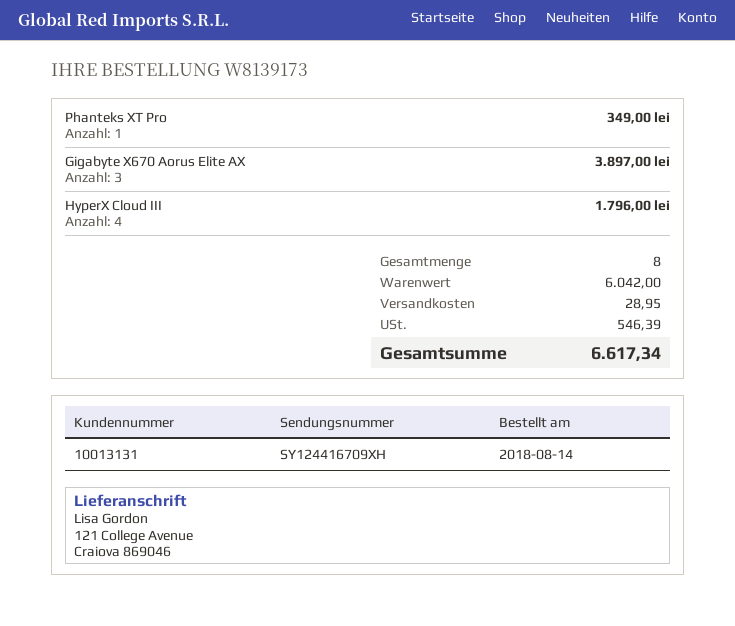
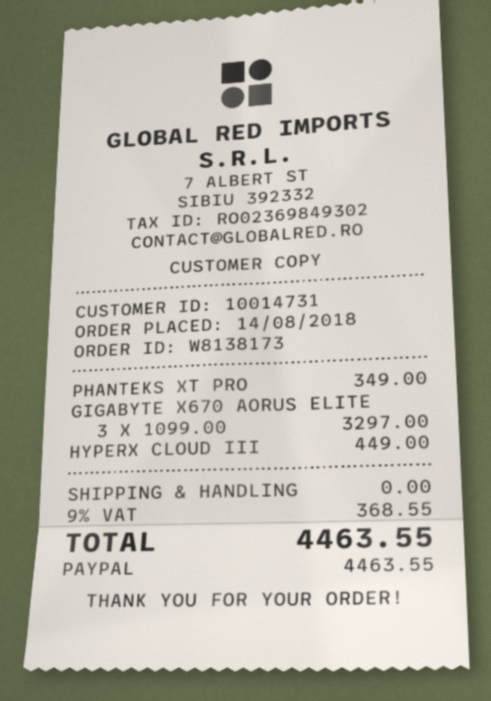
order number: W8139173 -> W8138173
customer number: 10013131 -> 10014731
Gigabyte X670 Aorus Elite AX: 3 for 3897.00 -> 3 for 3297.00
HyperX Cloud III: 4 for 1796.00 -> 1 for 449.00
shipping: 28.95 -> 0.00
tax: 546.39 -> 368.55
total: 6617.34 -> 4463.55

